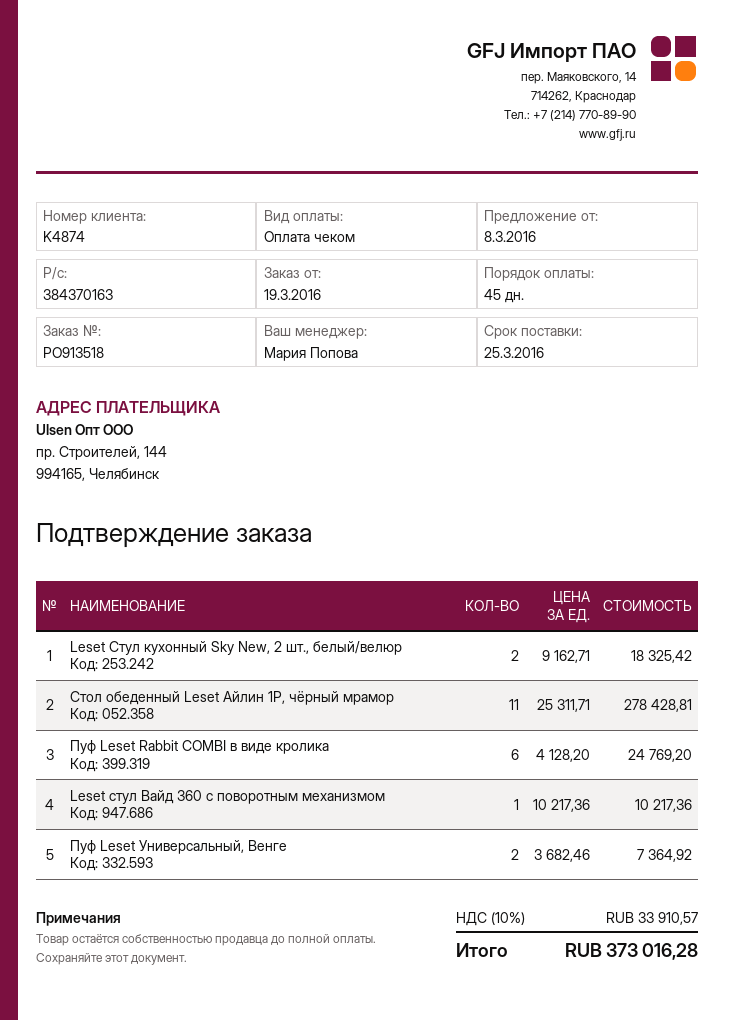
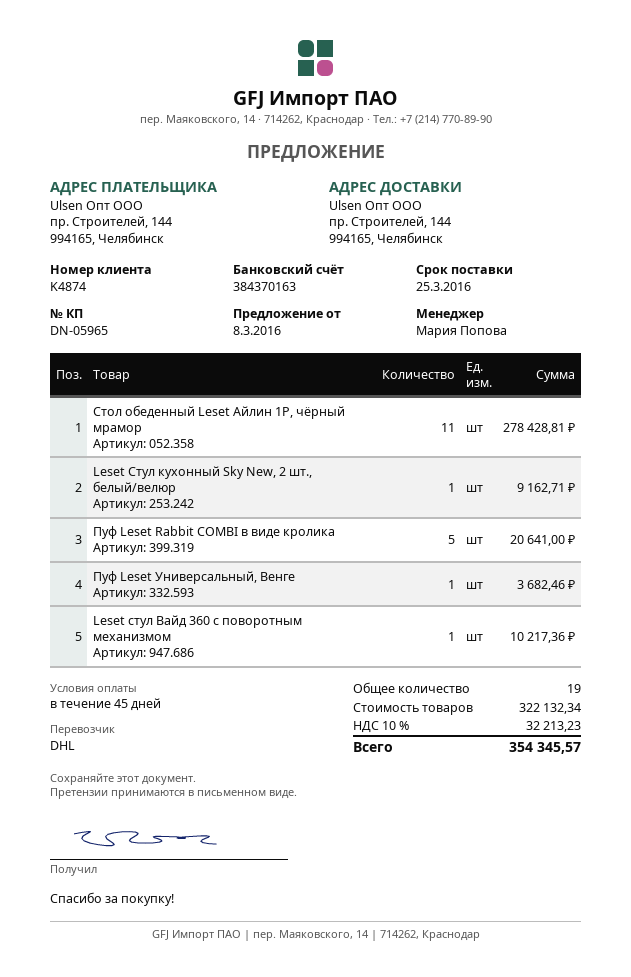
Leset Стул кухонный Sky New, 2 шт., белый/велюр: 2 for 18325.42 -> 1 for 9162.71
Пуф Leset Rabbit COMBI в виде кролика: 6 for 24769.20 -> 5 for 20641.00
Пуф Leset Универсальный, Венге: 2 for 7364.92 -> 1 for 3682.46
tax: 10% = 33910.57 -> 10% = 32213.23
total: 373016.28 -> 354345.57

